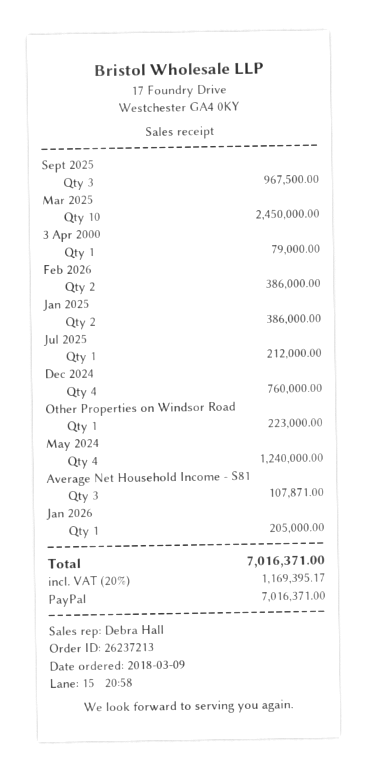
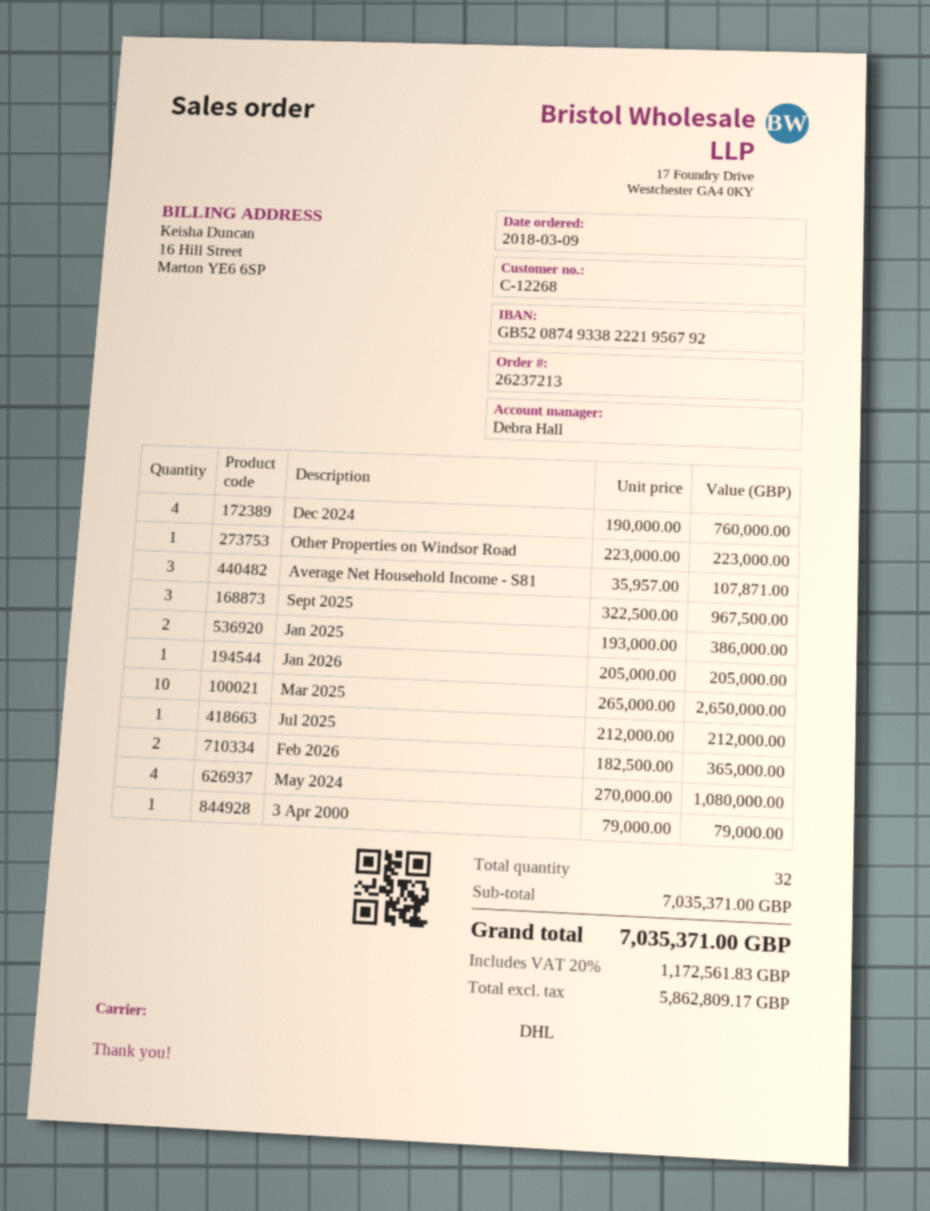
Mar 2025: 10 for 2450000.00 -> 10 for 2650000.00
Feb 2026: 2 for 386000.00 -> 2 for 365000.00
May 2024: 4 for 1240000.00 -> 4 for 1080000.00
tax: 20% = 1169395.17 -> 20% = 1172561.83
total: 7016371.00 -> 7035371.00

